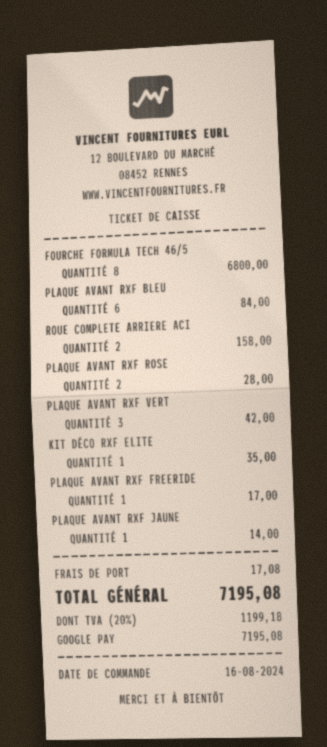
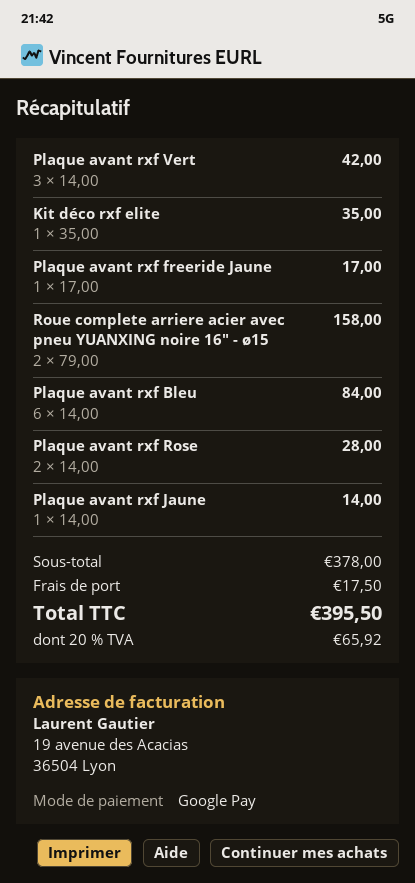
FOURCHE FORMULA TECH 46/5: 8 for 6800.00 -> none
shipping: 17.08 -> 17.50
tax: 20% = 1199.18 -> 20% = 65.92
total: 7195.08 -> 395.50

